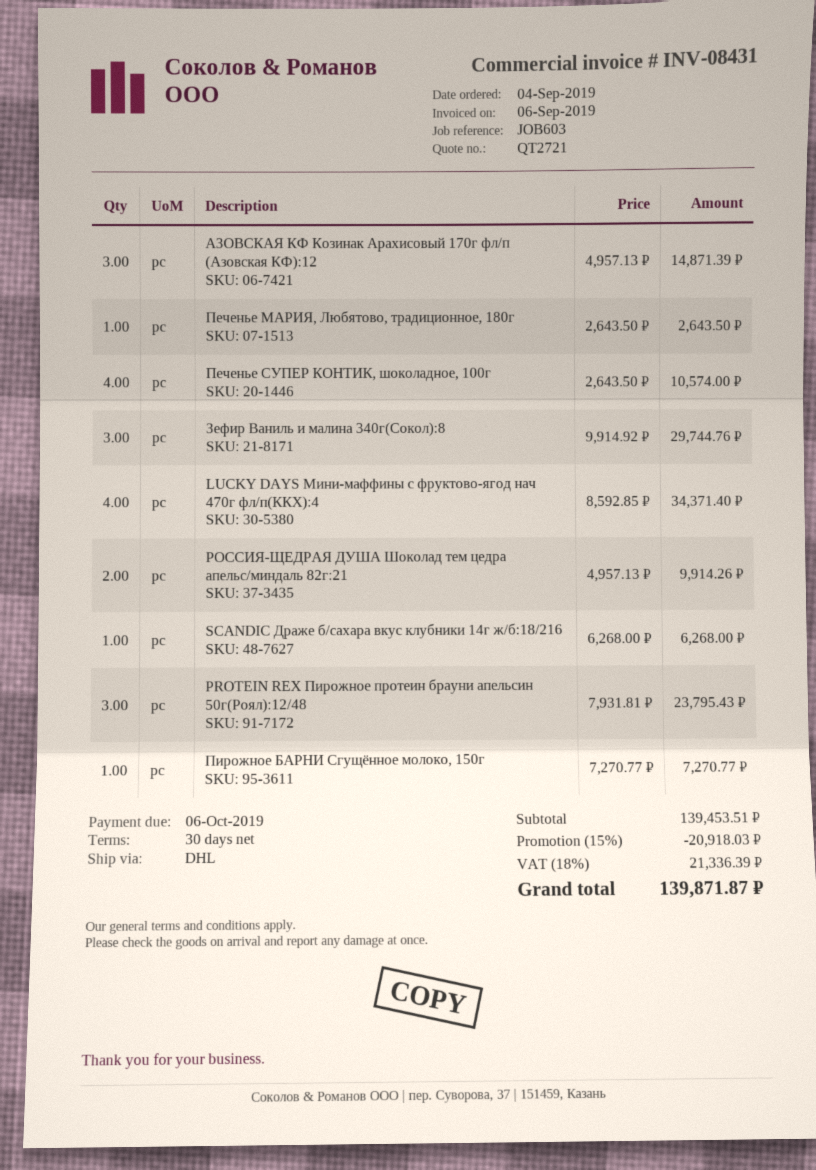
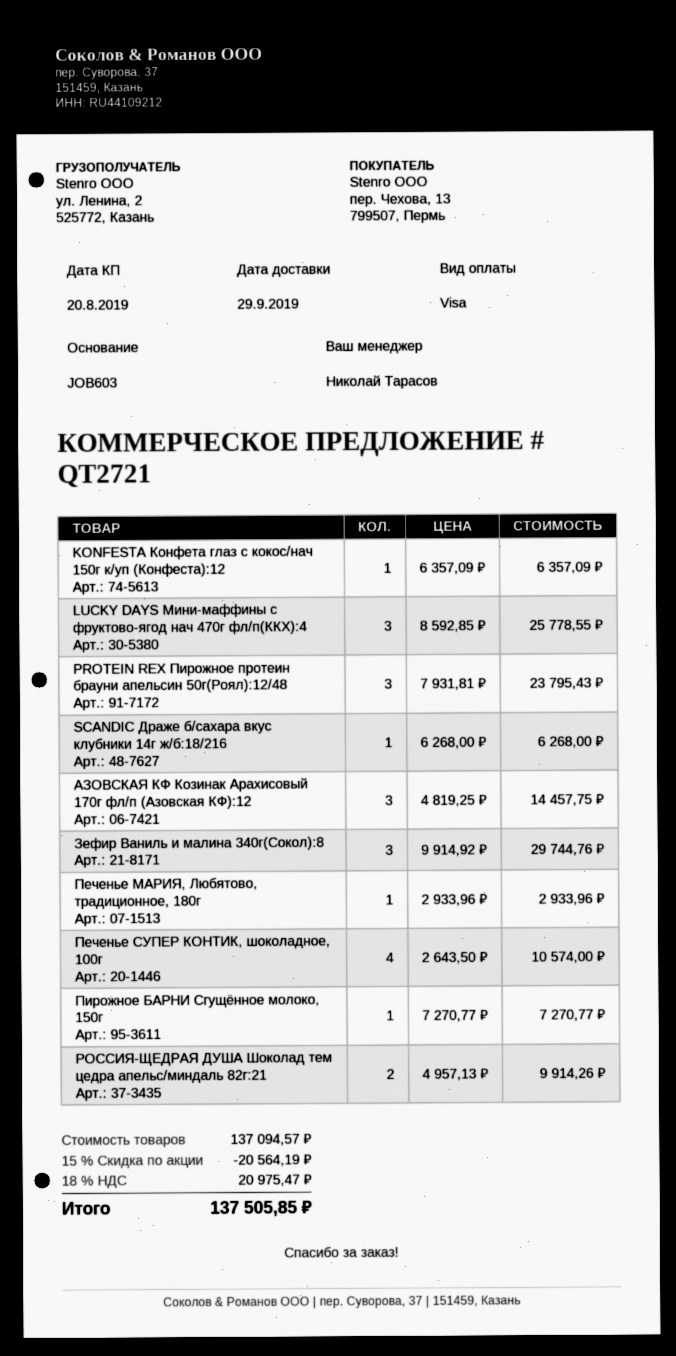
АЗОВСКАЯ КФ Козинак Арахисовый 170г фл/п (Азовская КФ):12: 3 x 4957.13 = 14871.39 -> 3 x 4819.25 = 14457.75
Печенье МАРИЯ, Любятово, традиционное, 180г: 1 x 2643.50 = 2643.50 -> 1 x 2933.96 = 2933.96
LUCKY DAYS Мини-маффины с фруктово-ягод нач 470г фл/п(ККХ):4: 4 x 8592.85 = 34371.40 -> 3 x 8592.85 = 25778.55
KONFESTA Конфета глаз с кокос/нач 150г к/уп (Конфеста):12: none -> 1 x 6357.09 = 6357.09
subtotal: 139453.51 -> 137094.57
discount: 15% = 20918.03 -> 15% = 20564.19
tax: 18% = 21336.39 -> 18% = 20975.47
total: 139871.87 -> 137505.85

